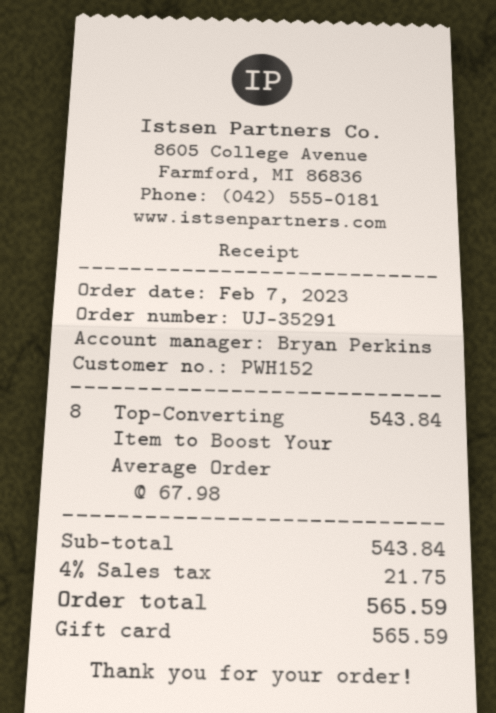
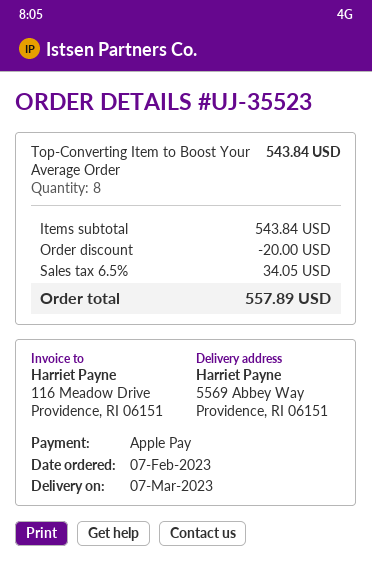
order number: UJ-35291 -> UJ-35523
payment method: gift card -> Apple Pay
discount: none -> 20.00
tax: 4% = 21.75 -> 6.5% = 34.05
total: 565.59 -> 557.89

